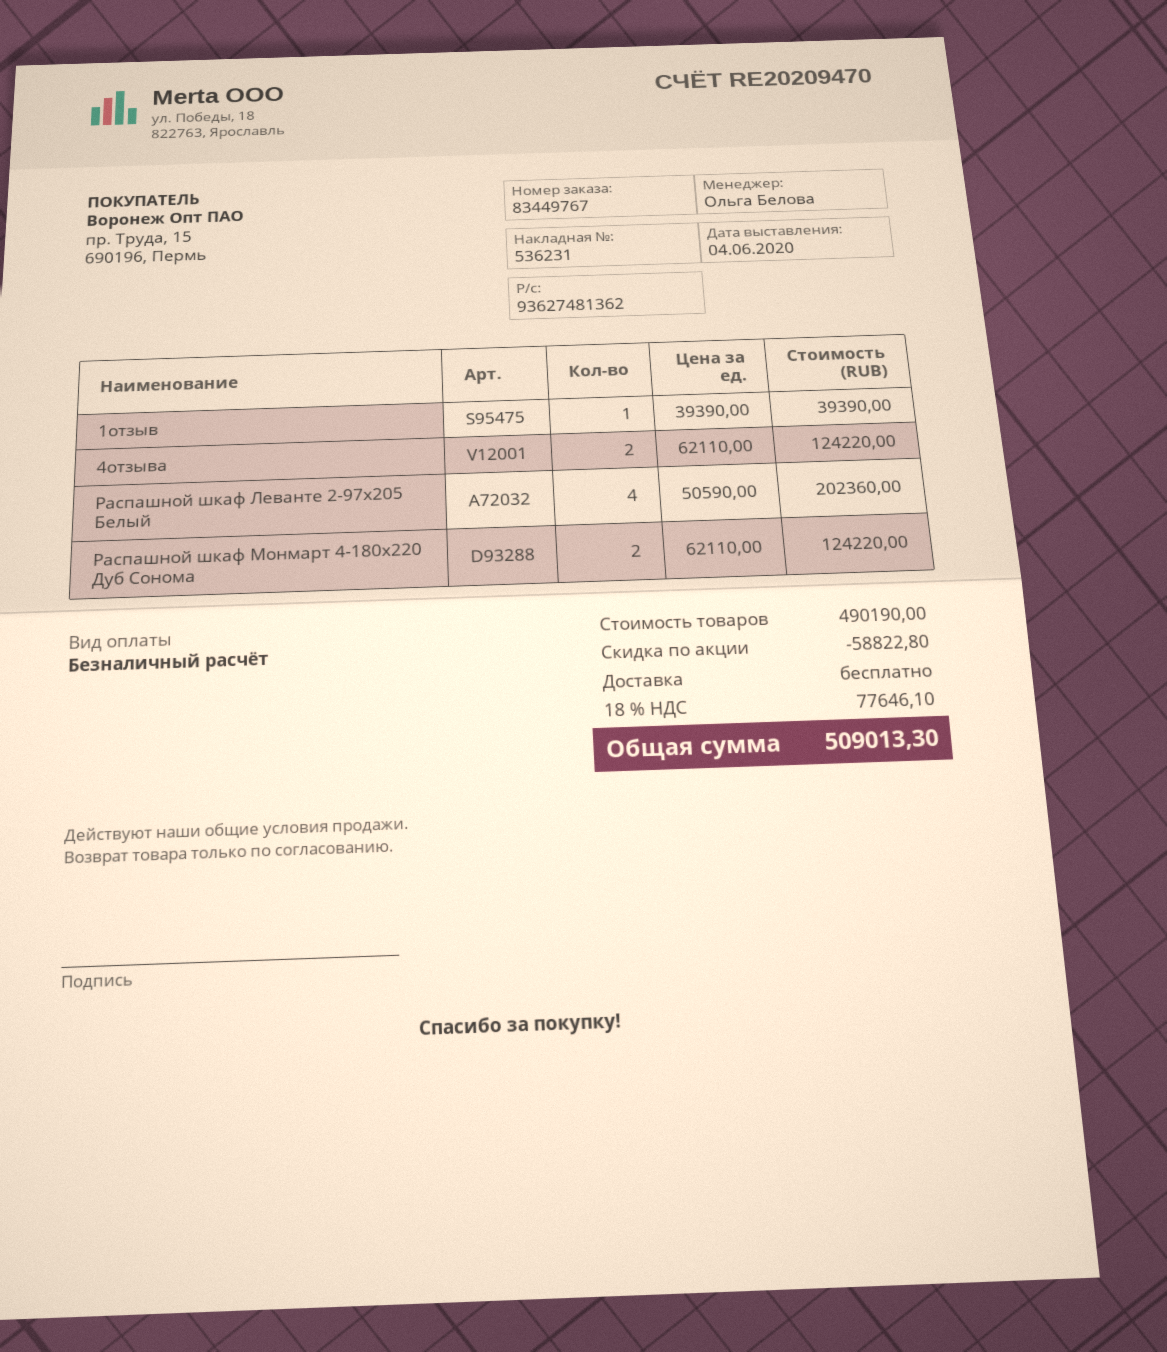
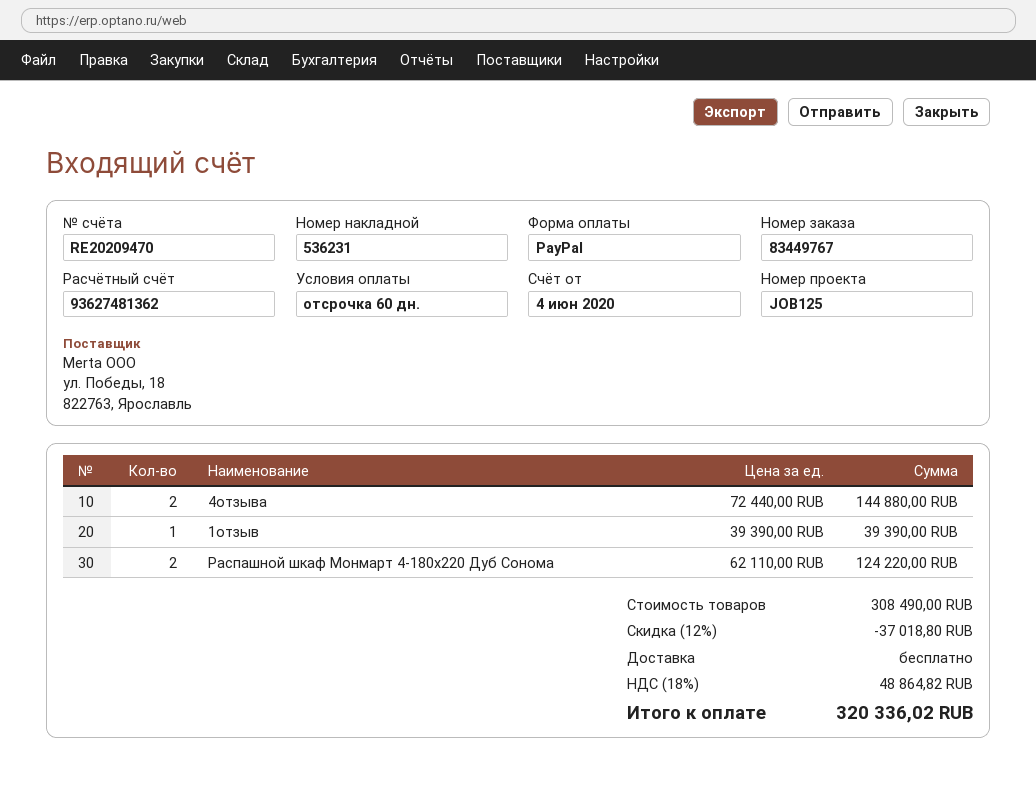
payment method: bank transfer -> PayPal
4отзыва: 2 x 62110.00 = 124220.00 -> 2 x 72440.00 = 144880.00
Распашной шкаф Леванте 2-97x205 Белый: 4 x 50590.00 = 202360.00 -> none
subtotal: 490190.00 -> 308490.00
discount: 58822.80 -> 37018.80
tax: 18% = 77646.10 -> 18% = 48864.82
total: 509013.30 -> 320336.02

